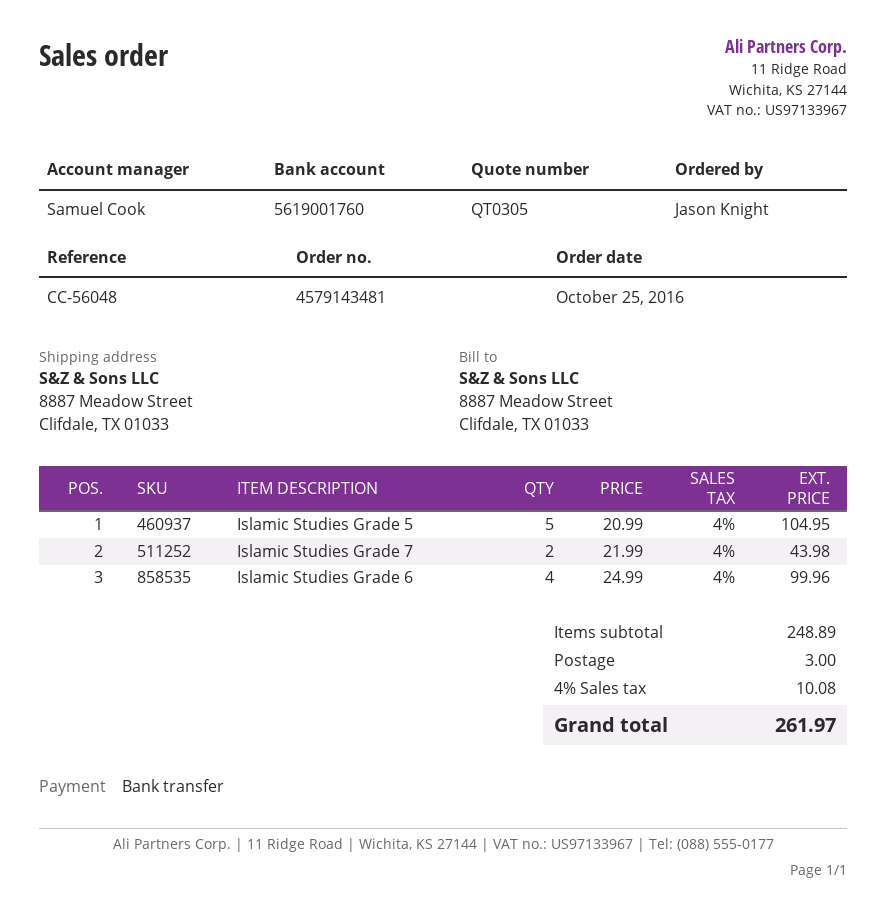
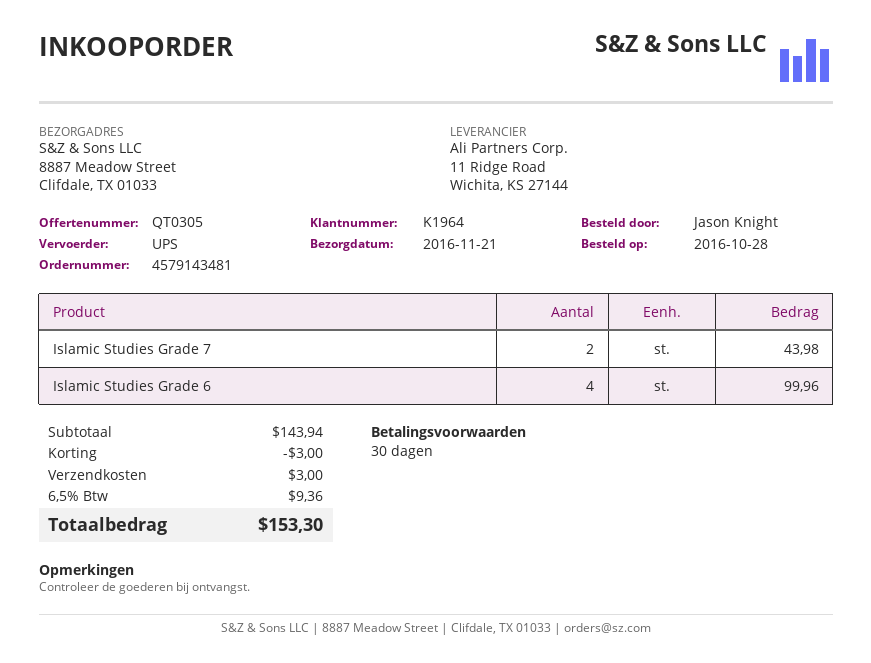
order date: 2016-10-25 -> 2016-10-28
Islamic Studies Grade 5: 5 for 104.95 -> none
subtotal: 248.89 -> 143.94
discount: none -> 3.00
tax: 4% = 10.08 -> 6.5% = 9.36
total: 261.97 -> 153.30

